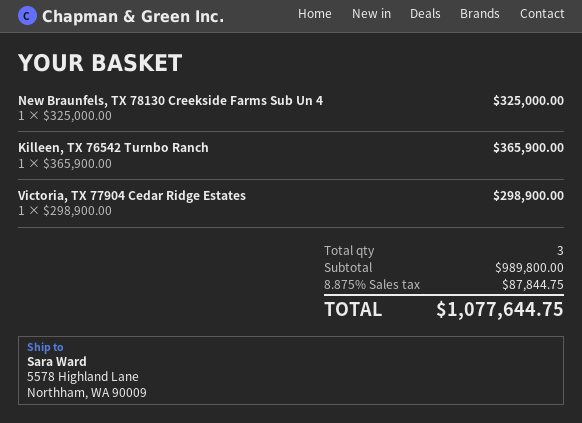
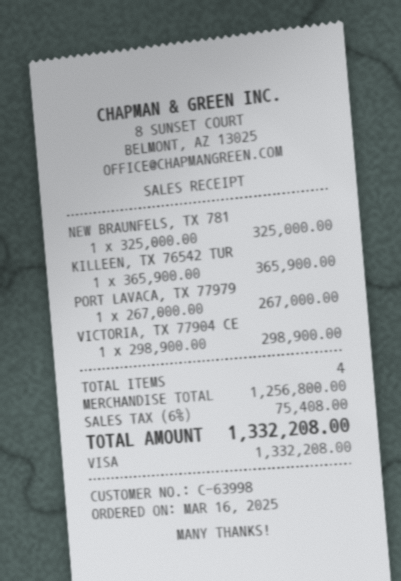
PORT LAVACA, TX 77979: none -> 1 x 267000.00 = 267000.00
total quantity: 3 -> 4
subtotal: 989800.00 -> 1256800.00
tax: 8.875% = 87844.75 -> 6% = 75408.00
total: 1077644.75 -> 1332208.00

